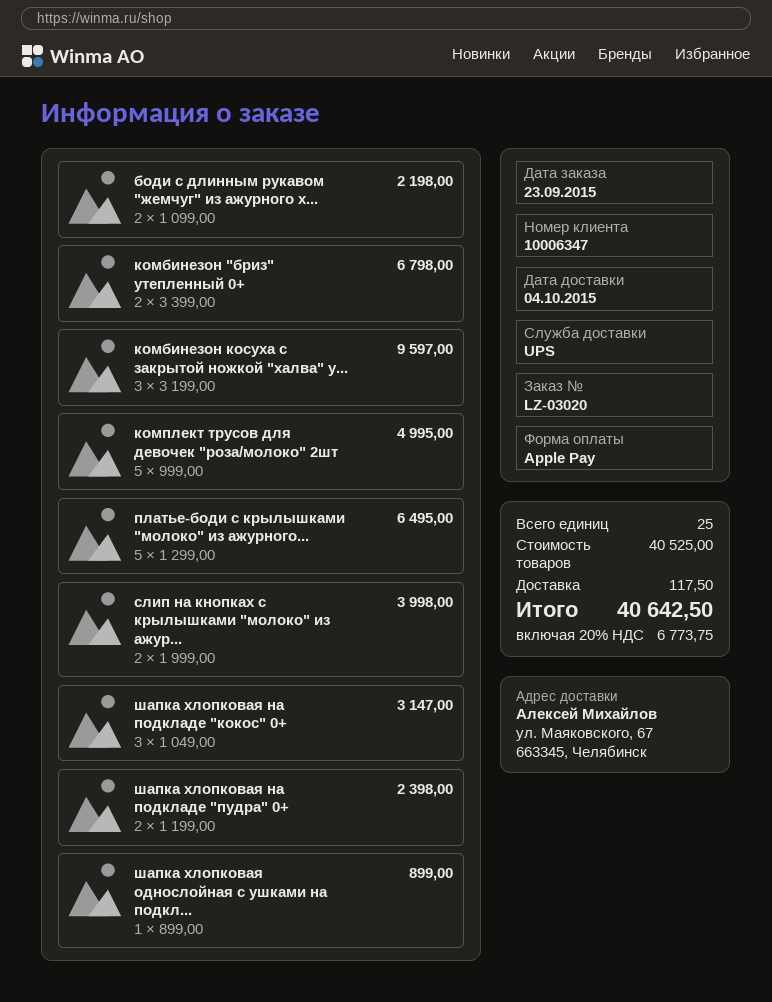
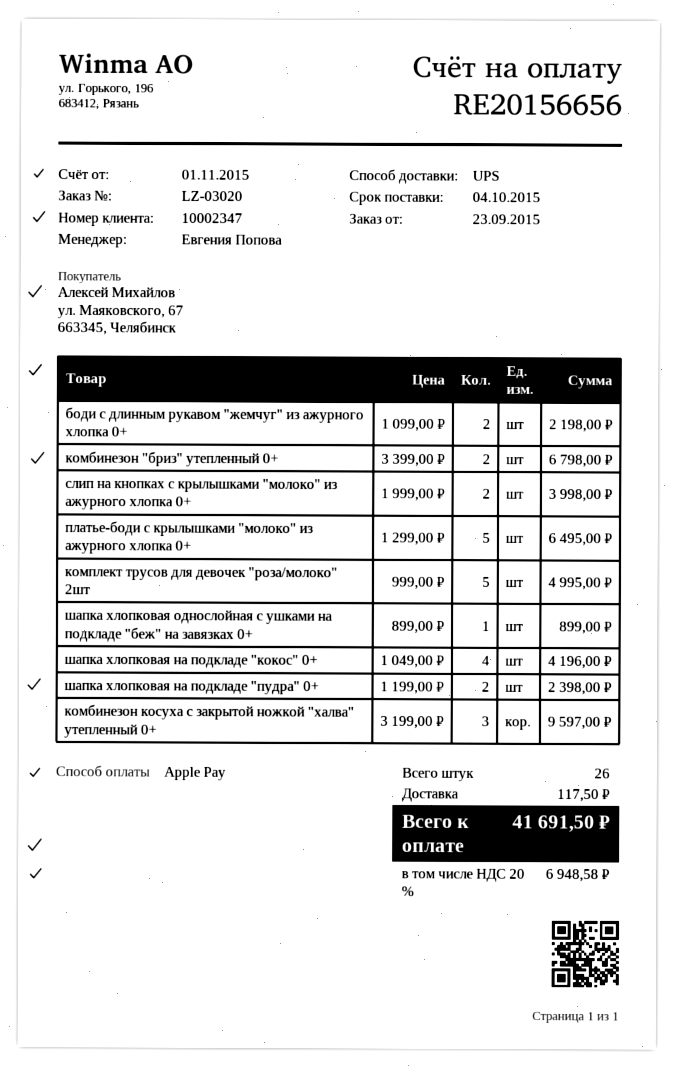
customer number: 10006347 -> 10002347
шапка хлопковая на подкладе "кокос" 0+: 3 x 1049.00 = 3147.00 -> 4 x 1049.00 = 4196.00
total quantity: 25 -> 26
tax: 20% = 6773.75 -> 20% = 6948.58
total: 40642.50 -> 41691.50

